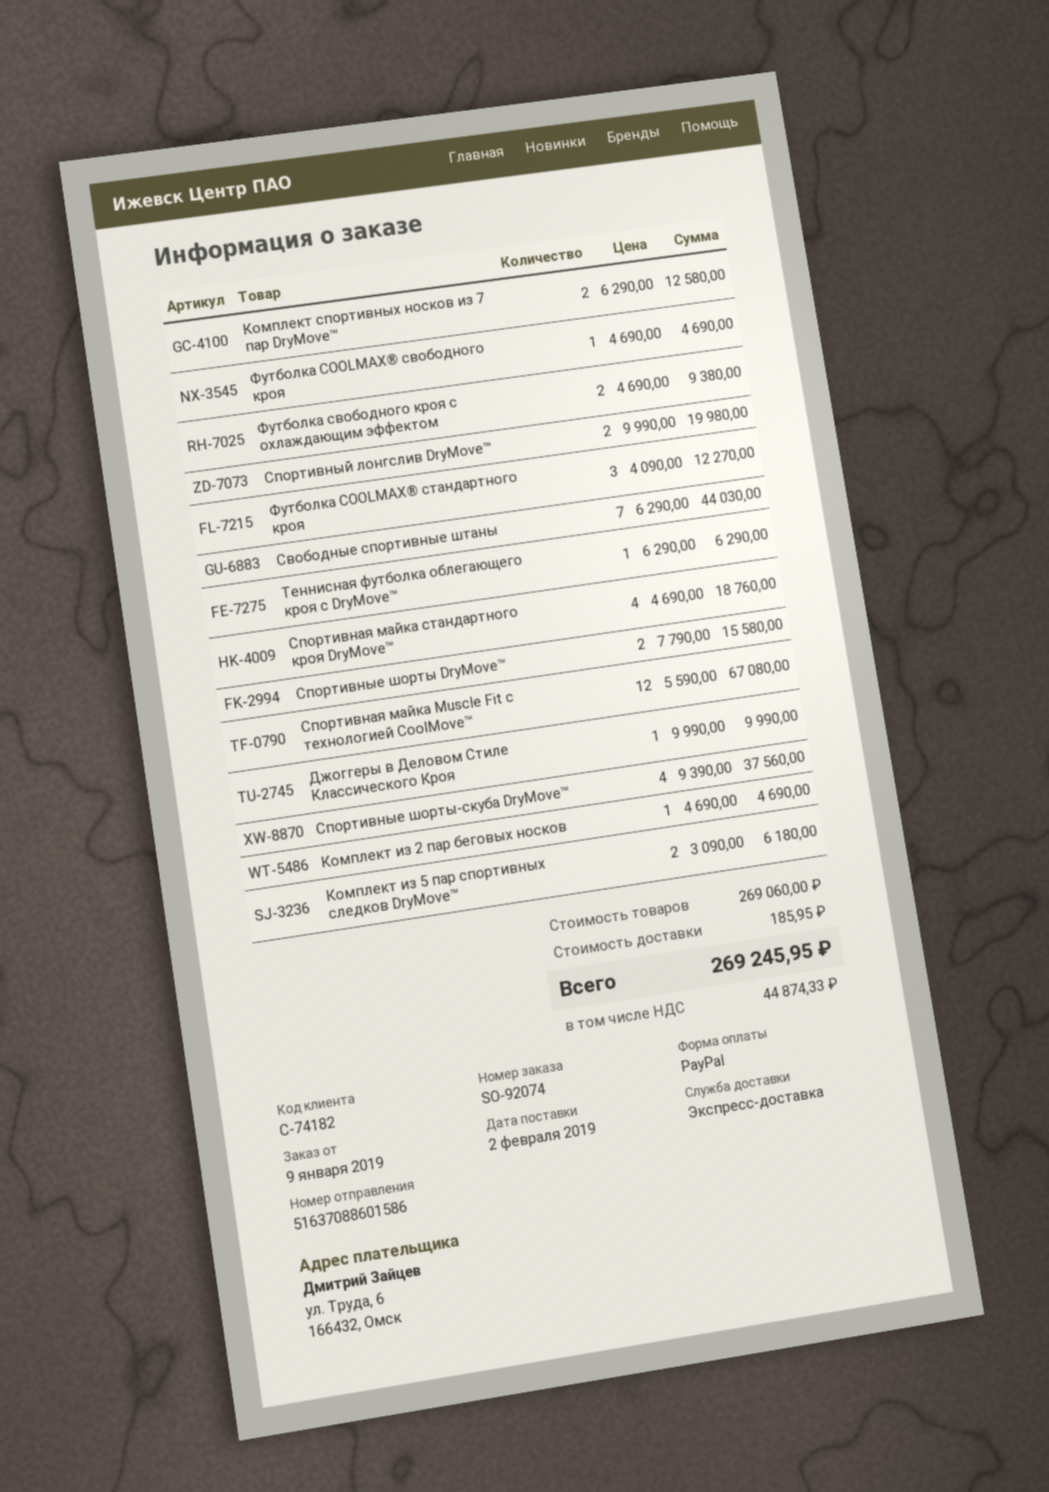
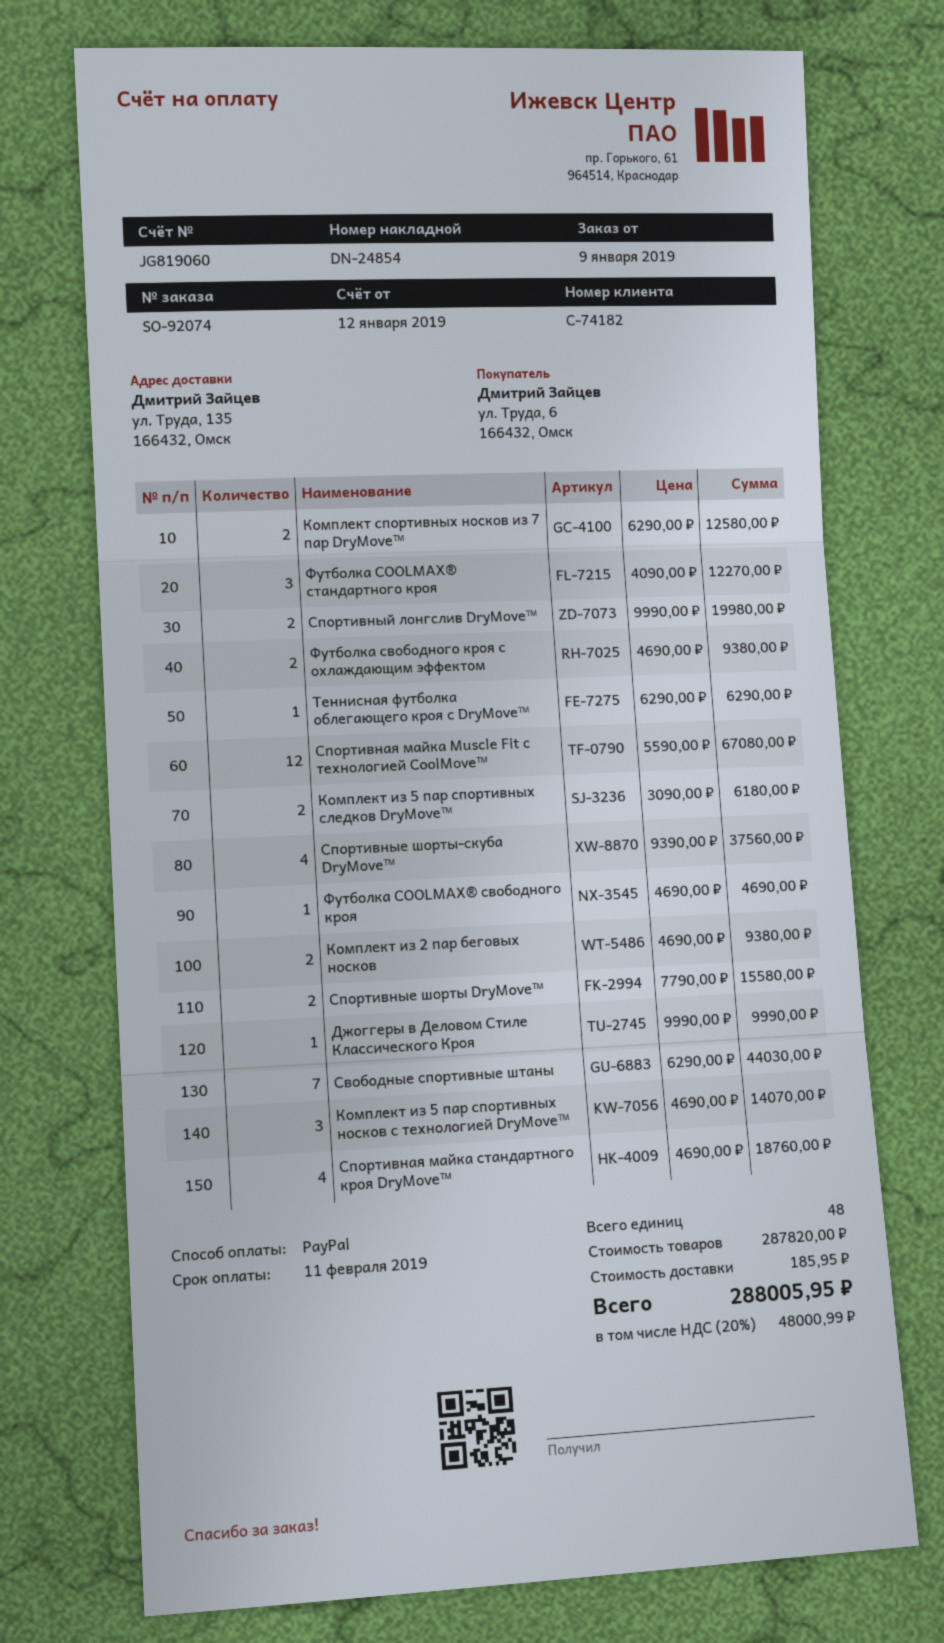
Комплект из 2 пар беговых носков: 1 x 4690.00 = 4690.00 -> 2 x 4690.00 = 9380.00
Комплект из 5 пар спортивных носков с технологией DryMove™: none -> 3 x 4690.00 = 14070.00
subtotal: 269060.00 -> 287820.00
tax: 44874.33 -> 48000.99
total: 269245.95 -> 288005.95

